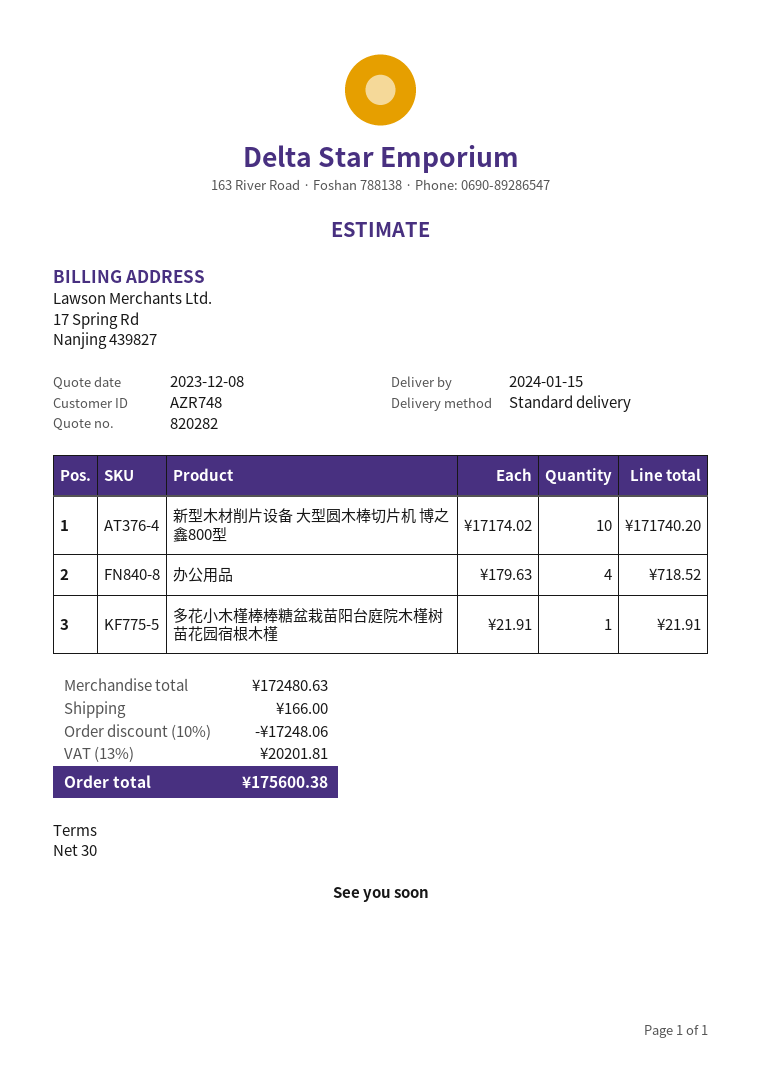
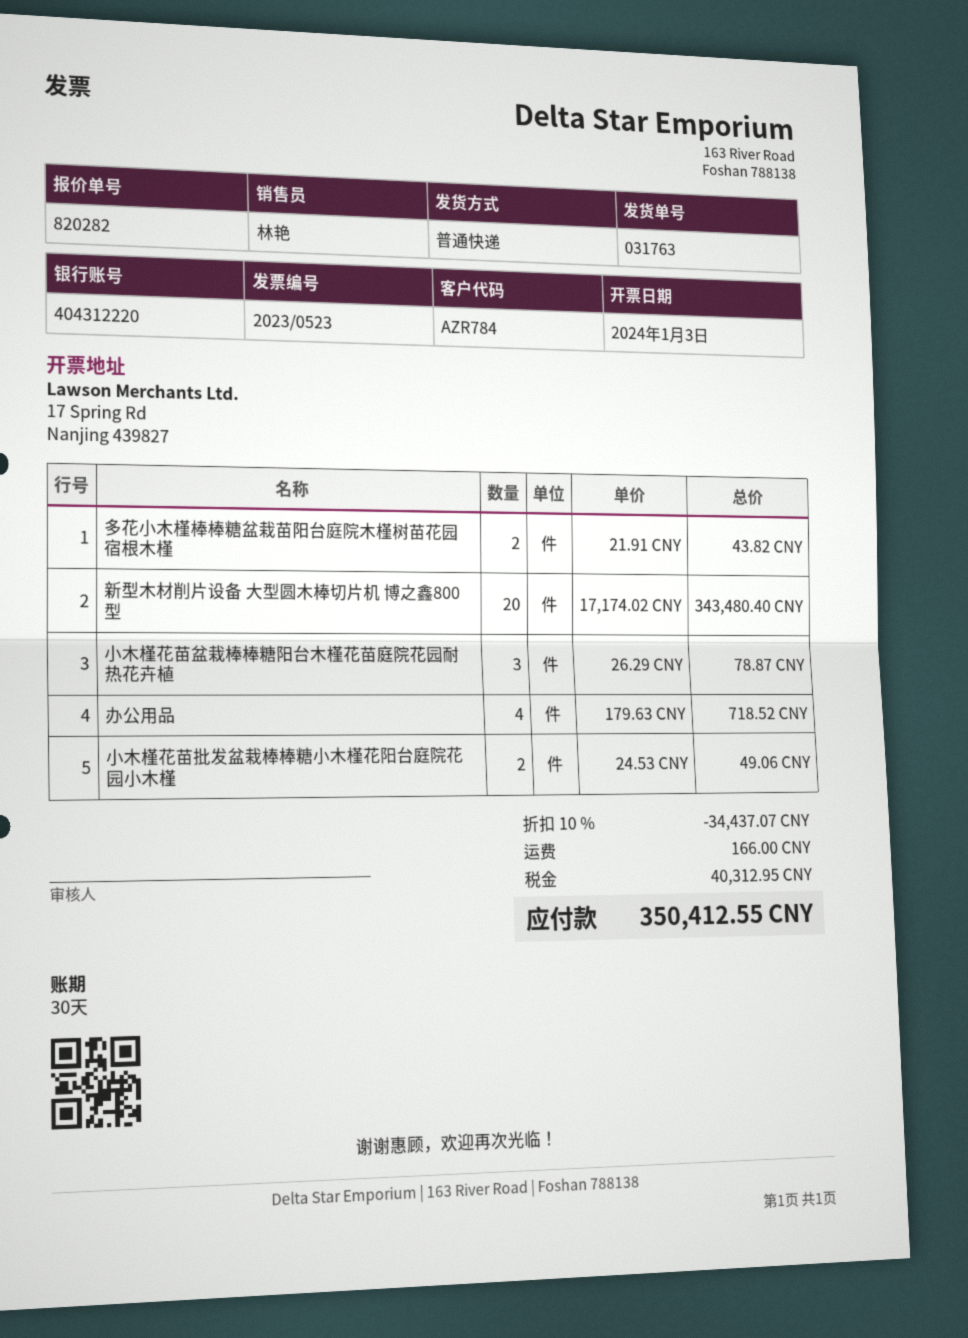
customer number: AZR748 -> AZR784
新型木材削片设备 大型圆木棒切片机 博之鑫800型: 10 x 17174.02 = 171740.20 -> 20 x 17174.02 = 343480.40
多花小木槿棒棒糖盆栽苗阳台庭院木槿树苗花园宿根木槿: 1 x 21.91 = 21.91 -> 2 x 21.91 = 43.82
小木槿花苗盆栽棒棒糖阳台木槿花苗庭院花园耐热花卉植: none -> 3 x 26.29 = 78.87
小木槿花苗批发盆栽棒棒糖小木槿花阳台庭院花园小木槿: none -> 2 x 24.53 = 49.06
discount: 10% = 17248.06 -> 10% = 34437.07
tax: 20201.81 -> 40312.95
total: 175600.38 -> 350412.55

